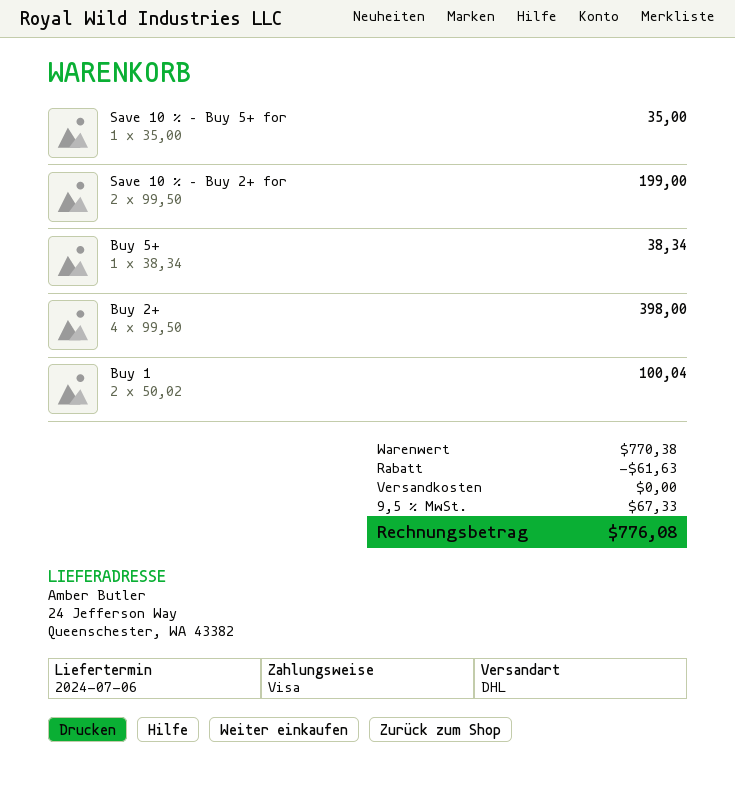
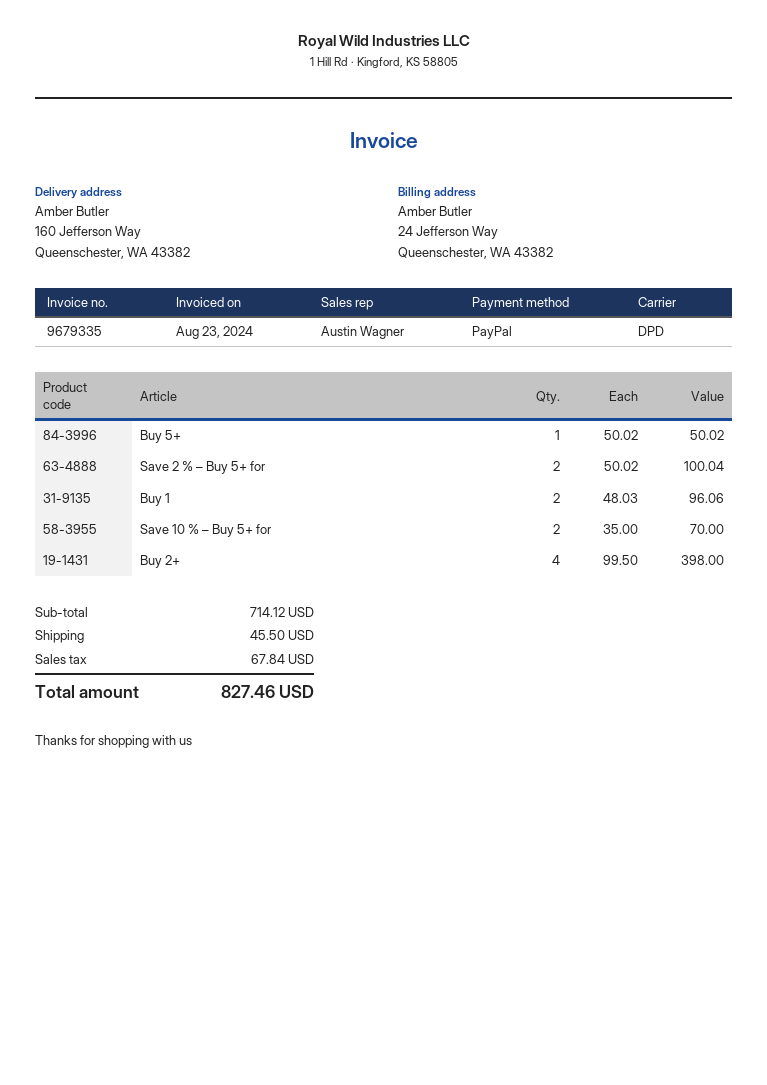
payment method: Visa -> PayPal
shipping method: DHL -> DPD
ship to: 24 Jefferson Way, Queenschester, WA 43382 -> 160 Jefferson Way, Queenschester, WA 43382
Save 10 % – Buy 5+ for: 1 x 35.00 = 35.00 -> 2 x 35.00 = 70.00
Save 10 % – Buy 2+ for: 2 x 99.50 = 199.00 -> none
Buy 5+: 1 x 38.34 = 38.34 -> 1 x 50.02 = 50.02
Buy 1: 2 x 50.02 = 100.04 -> 2 x 48.03 = 96.06
Save 2 % – Buy 5+ for: none -> 2 x 50.02 = 100.04
subtotal: 770.38 -> 714.12
discount: 61.63 -> none
shipping: 0.00 -> 45.50
tax: 67.33 -> 67.84
total: 776.08 -> 827.46

